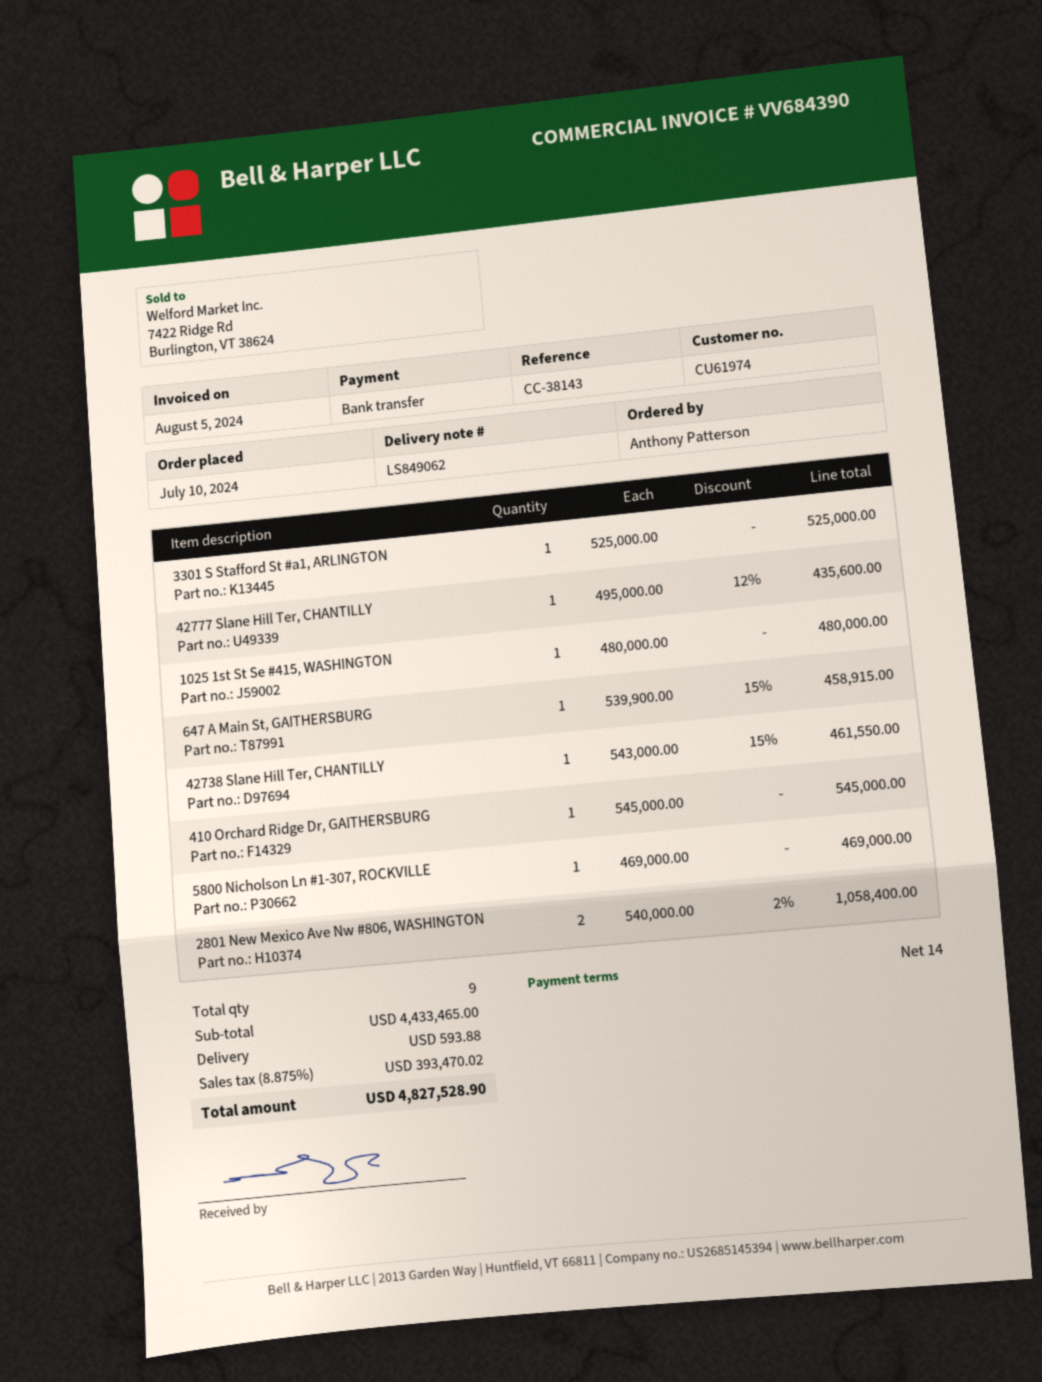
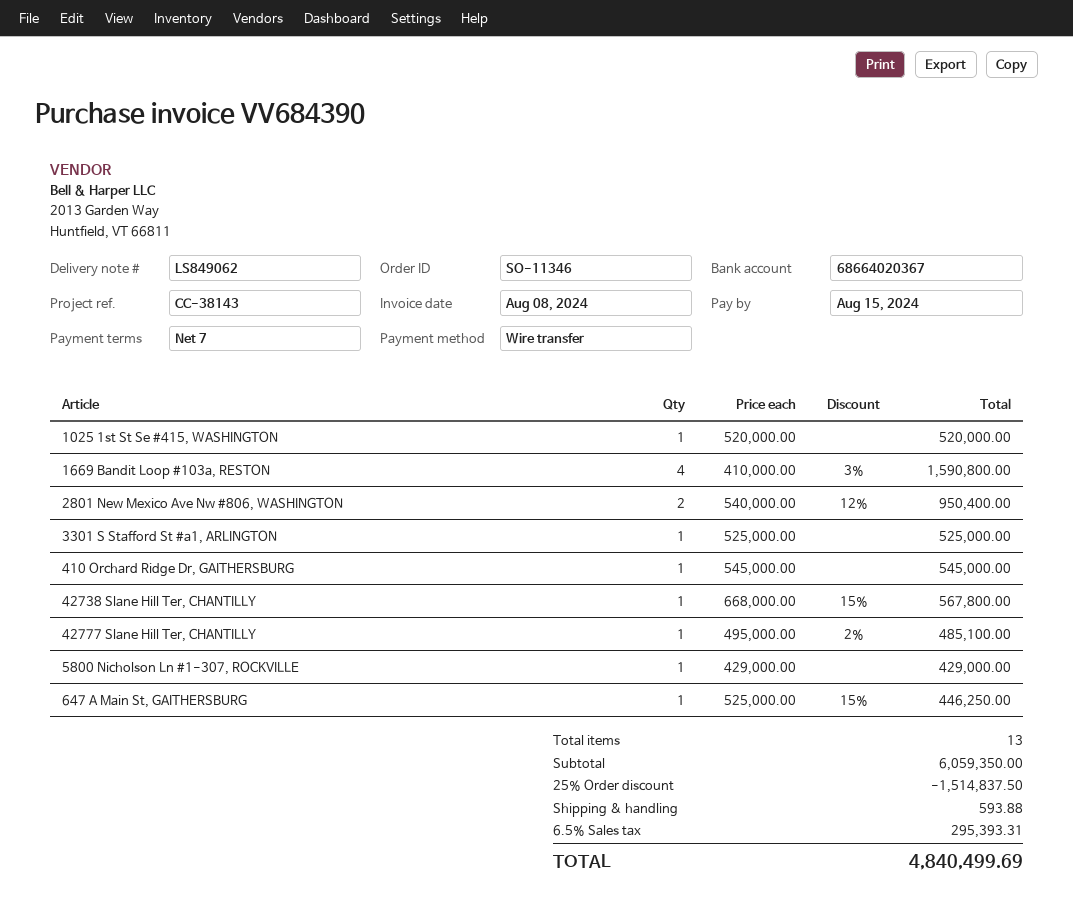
invoice date: 2024-08-05 -> 2024-08-08
payment terms: 14 days -> 7 days
42777 Slane Hill Ter, CHANTILLY: 1 x 495000.00 - 12% = 435600.00 -> 1 x 495000.00 - 2% = 485100.00
1025 1st St Se #415, WASHINGTON: 1 x 480000.00 = 480000.00 -> 1 x 520000.00 = 520000.00
647 A Main St, GAITHERSBURG: 1 x 539900.00 - 15% = 458915.00 -> 1 x 525000.00 - 15% = 446250.00
42738 Slane Hill Ter, CHANTILLY: 1 x 543000.00 - 15% = 461550.00 -> 1 x 668000.00 - 15% = 567800.00
5800 Nicholson Ln #1-307, ROCKVILLE: 1 x 469000.00 = 469000.00 -> 1 x 429000.00 = 429000.00
2801 New Mexico Ave Nw #806, WASHINGTON: 2 x 540000.00 - 2% = 1058400.00 -> 2 x 540000.00 - 12% = 950400.00
1669 Bandit Loop #103a, RESTON: none -> 4 x 410000.00 - 3% = 1590800.00
total quantity: 9 -> 13
subtotal: 4433465.00 -> 6059350.00
discount: none -> 25% = 1514837.50
tax: 8.875% = 393470.02 -> 6.5% = 295393.31
total: 4827528.90 -> 4840499.69

